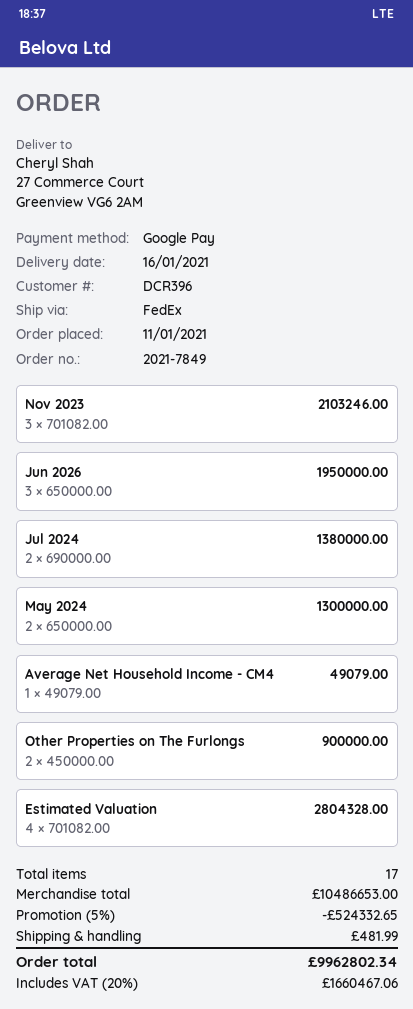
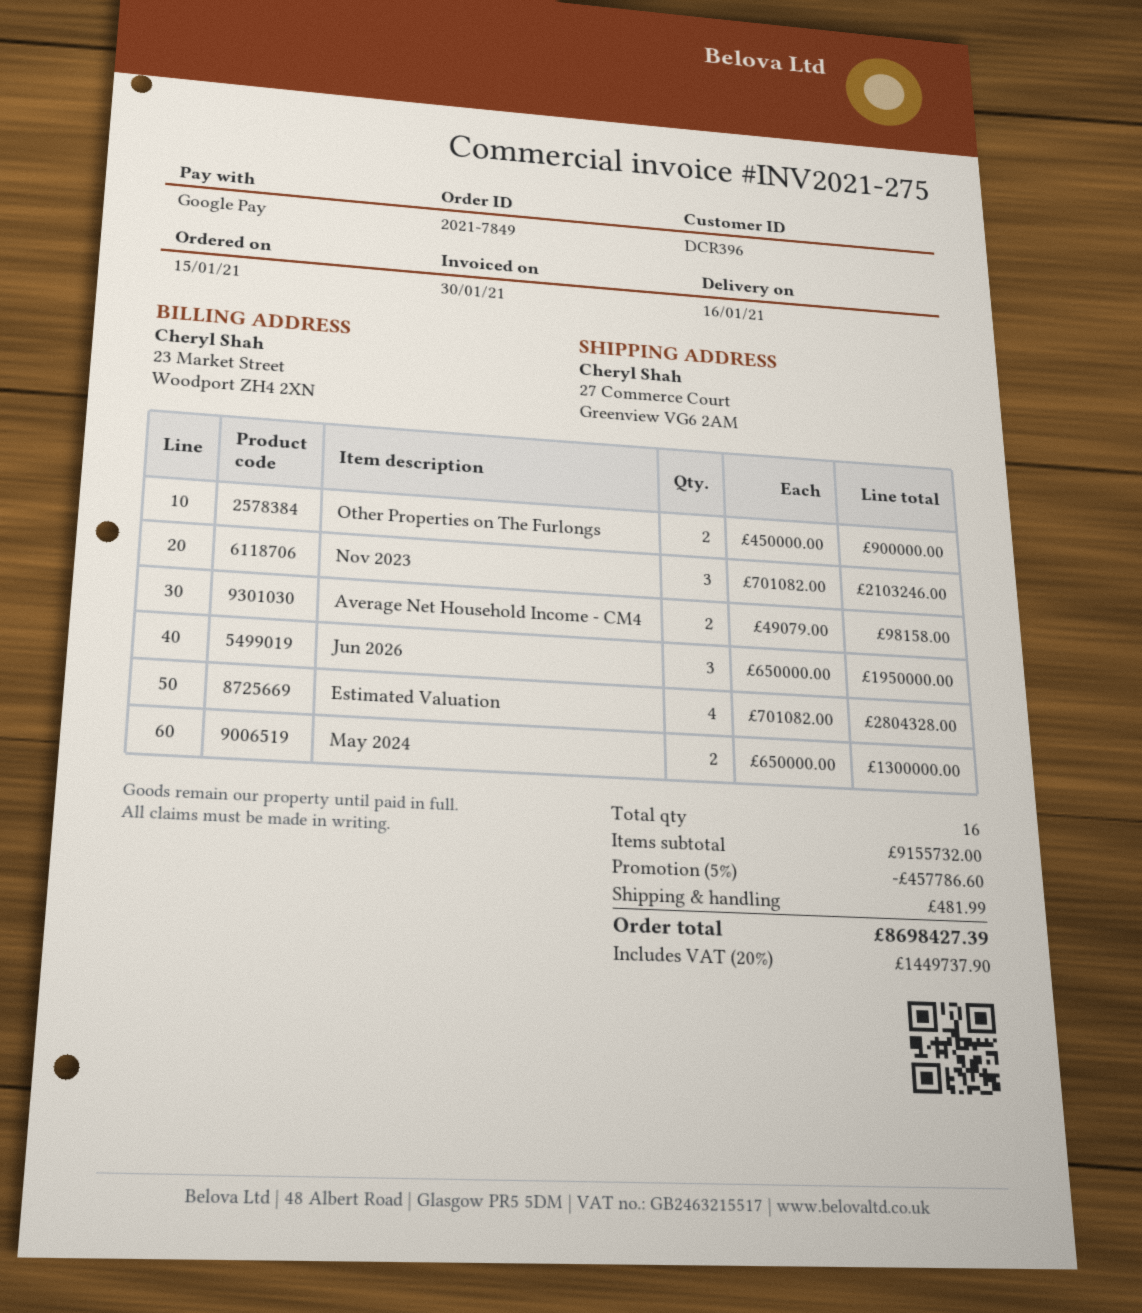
order date: 2021-01-11 -> 2021-01-15
Jul 2024: 2 x 690000.00 = 1380000.00 -> none
Average Net Household Income - CM4: 1 x 49079.00 = 49079.00 -> 2 x 49079.00 = 98158.00
total quantity: 17 -> 16
subtotal: 10486653.00 -> 9155732.00
discount: 5% = 524332.65 -> 5% = 457786.60
tax: 20% = 1660467.06 -> 20% = 1449737.90
total: 9962802.34 -> 8698427.39

